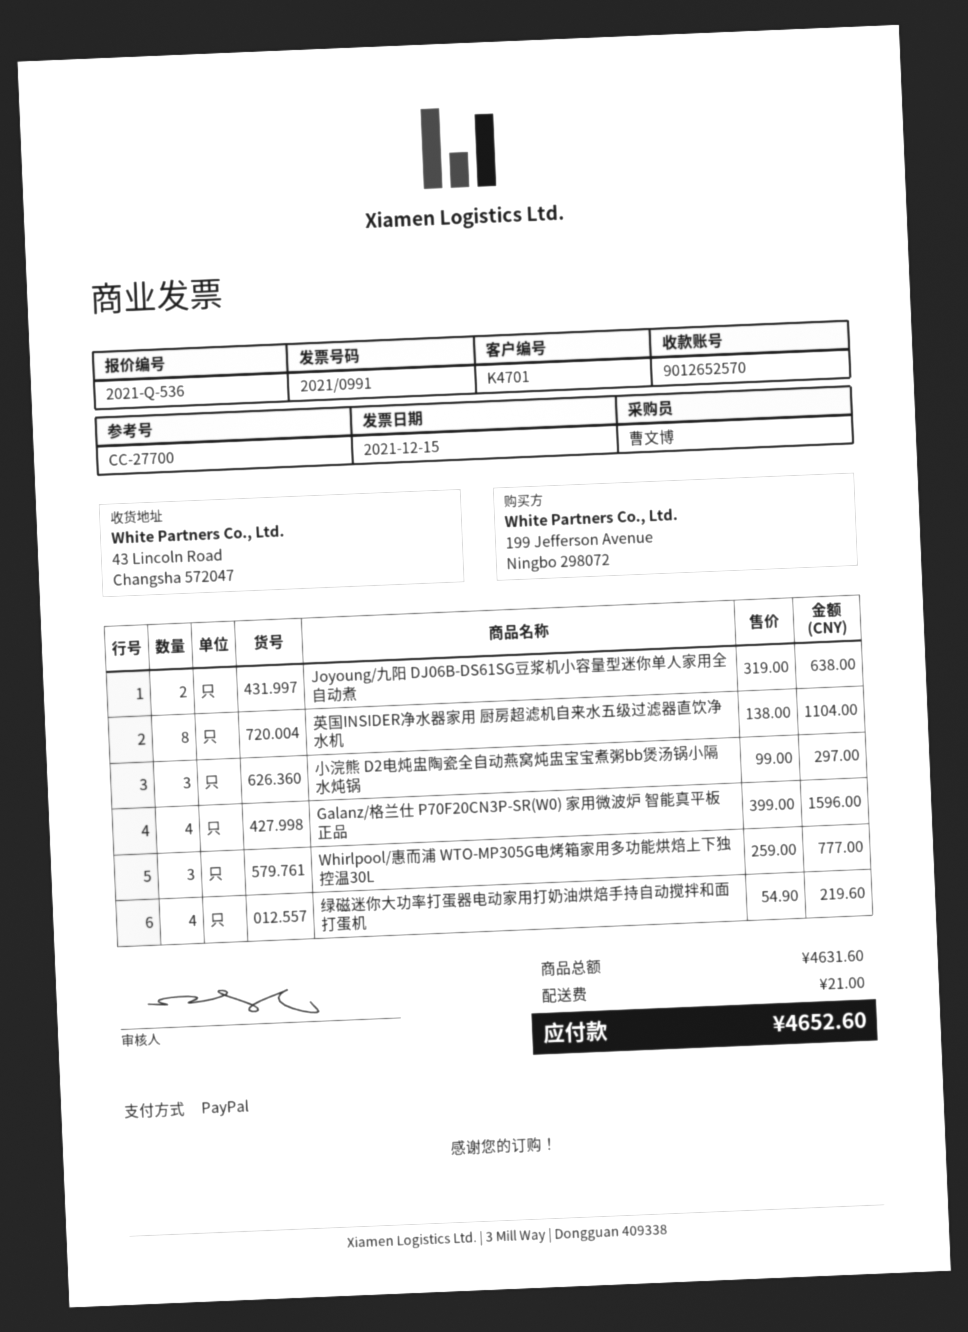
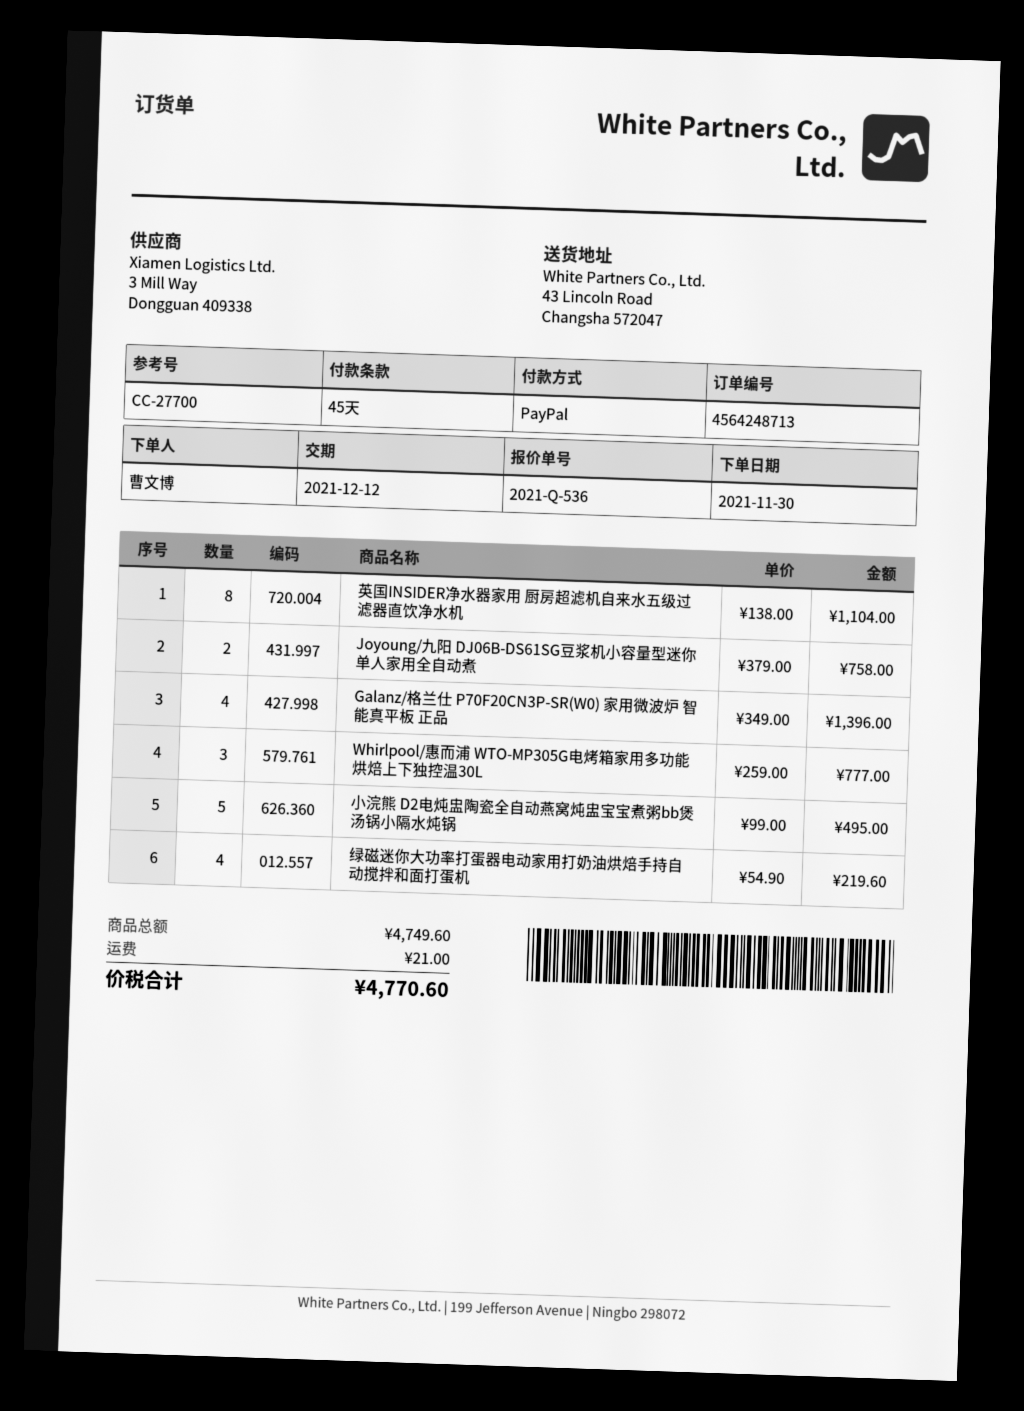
Joyoung/九阳 DJ06B-DS61SG豆浆机小容量型迷你单人家用全自动煮: 2 x 319.00 = 638.00 -> 2 x 379.00 = 758.00
小浣熊 D2电炖盅陶瓷全自动燕窝炖盅宝宝煮粥bb煲汤锅小隔水炖锅: 3 x 99.00 = 297.00 -> 5 x 99.00 = 495.00
Galanz/格兰仕 P70F20CN3P-SR(W0) 家用微波炉 智能真平板 正品: 4 x 399.00 = 1596.00 -> 4 x 349.00 = 1396.00
subtotal: 4631.60 -> 4749.60
total: 4652.60 -> 4770.60

